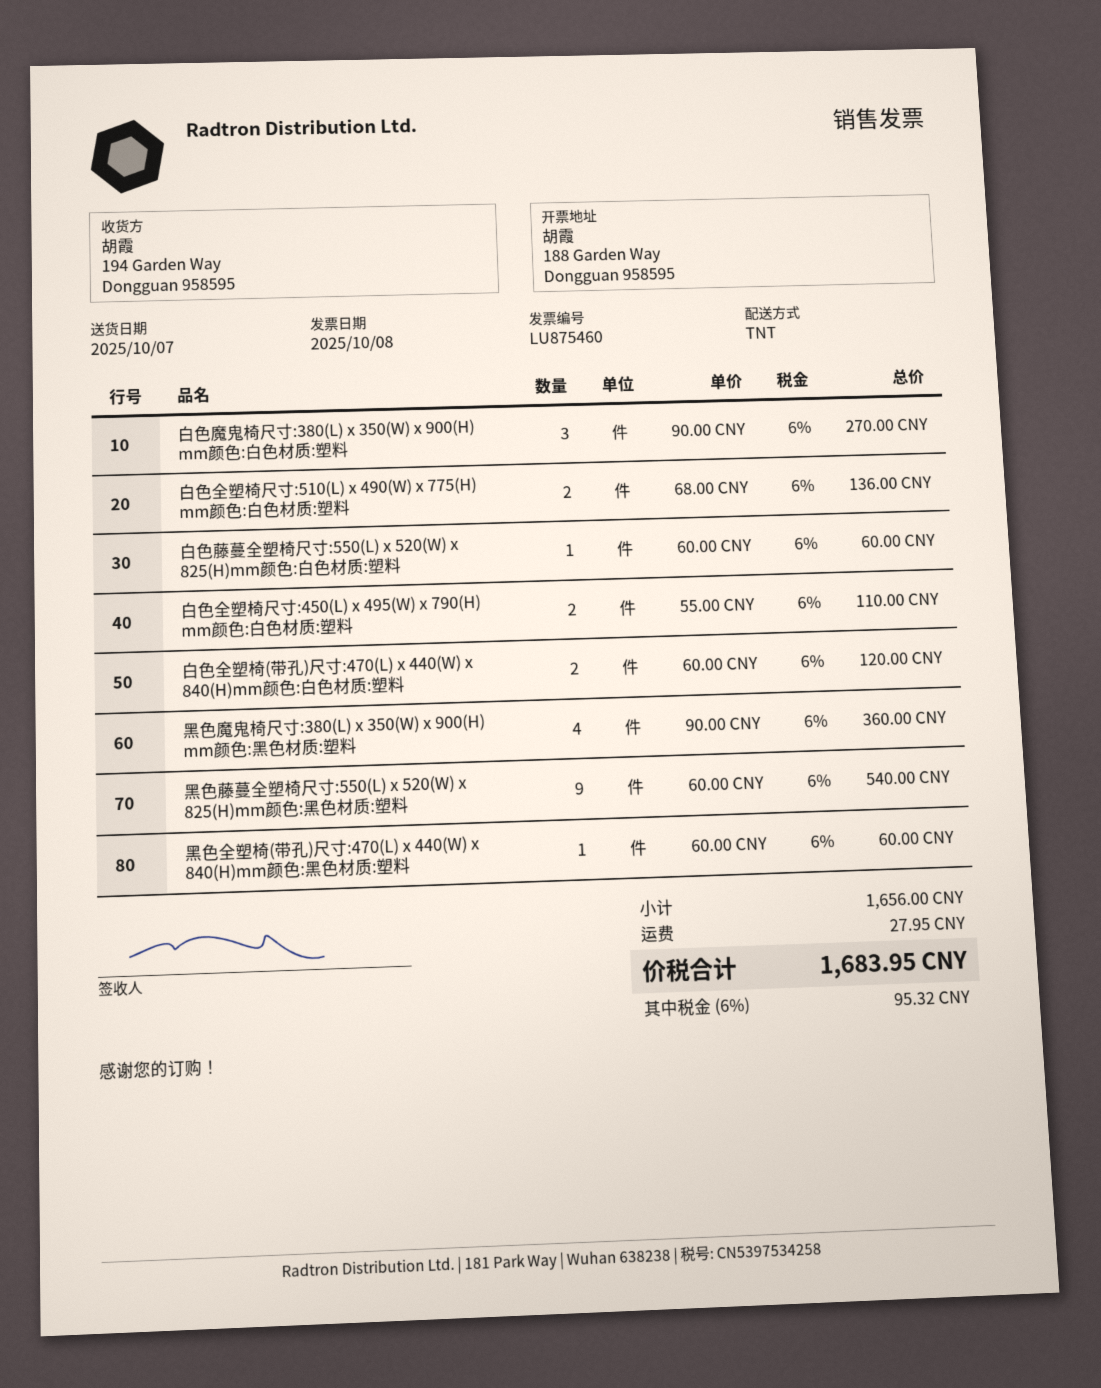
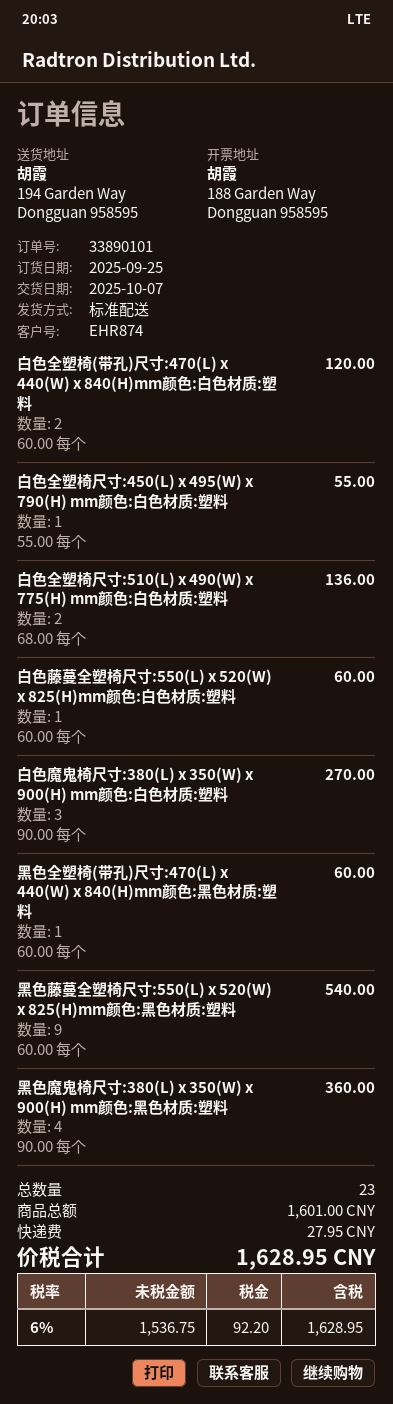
shipping method: TNT -> standard
白色全塑椅尺寸:450(L) x 495(W) x 790(H) mm颜色:白色材质:塑料: 2 x 55.00 = 110.00 -> 1 x 55.00 = 55.00
subtotal: 1656.00 -> 1601.00
tax: 6% = 95.32 -> 6% = 92.20
total: 1683.95 -> 1628.95

